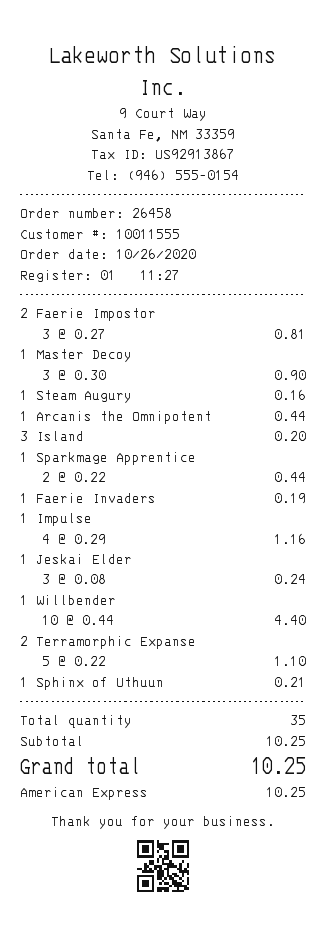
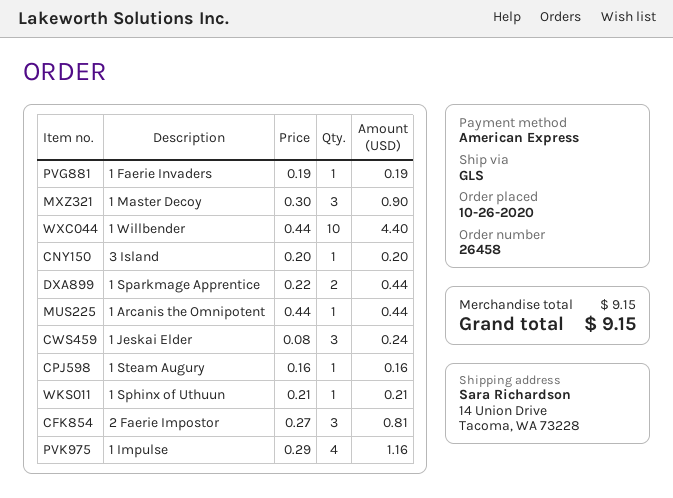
2 Terramorphic Expanse: 5 x 0.22 = 1.10 -> none
subtotal: 10.25 -> 9.15
total: 10.25 -> 9.15

